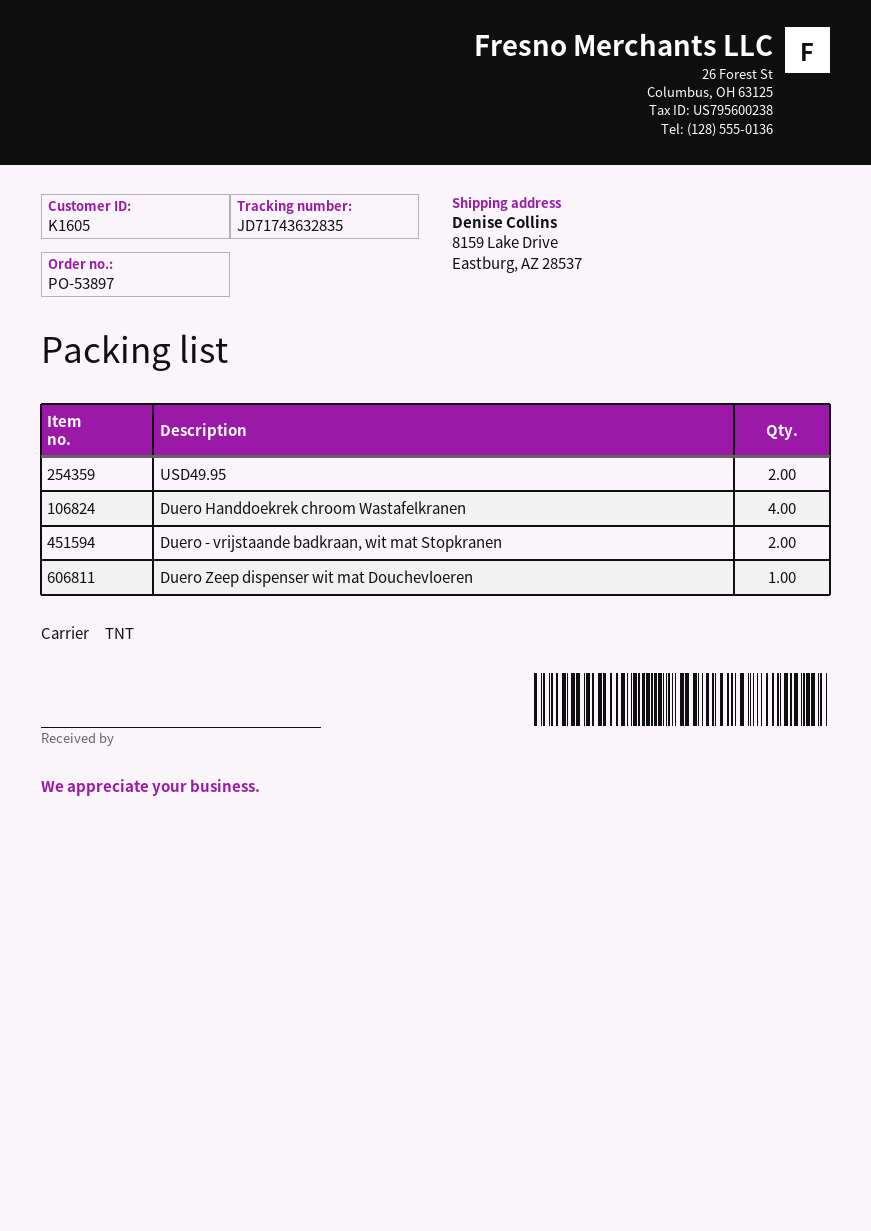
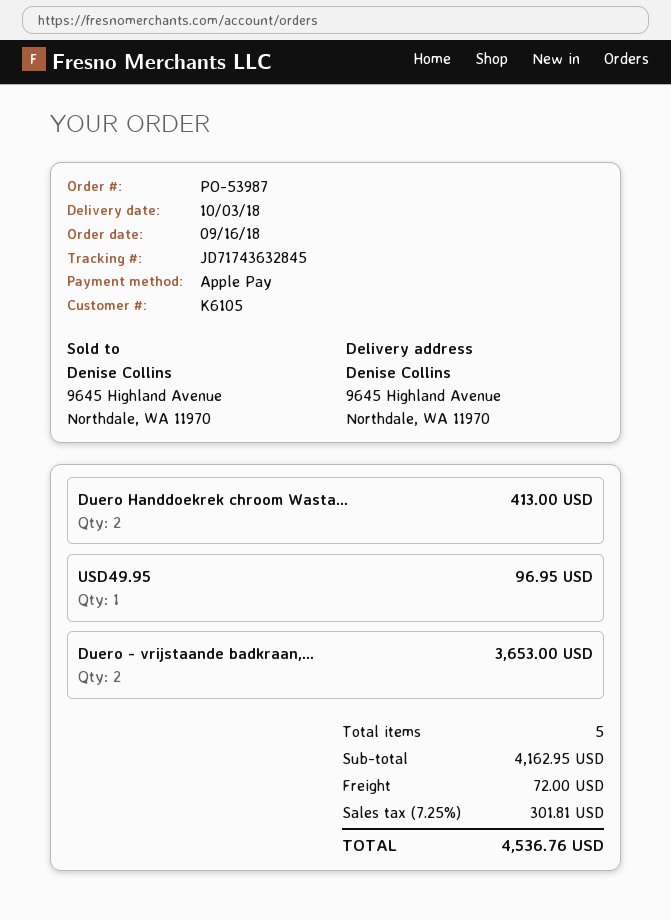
order number: PO-53897 -> PO-53987
customer number: K1605 -> K6105
tracking number: JD71743632835 -> JD71743632845
ship to: 8159 Lake Drive, Eastburg, AZ 28537 -> 9645 Highland Avenue, Northdale, WA 11970
USD49.95: 2 -> 1
Duero Handdoekrek chroom Wastafelkranen: 4 -> 2
Duero Zeep dispenser wit mat Douchevloeren: 1 -> none

